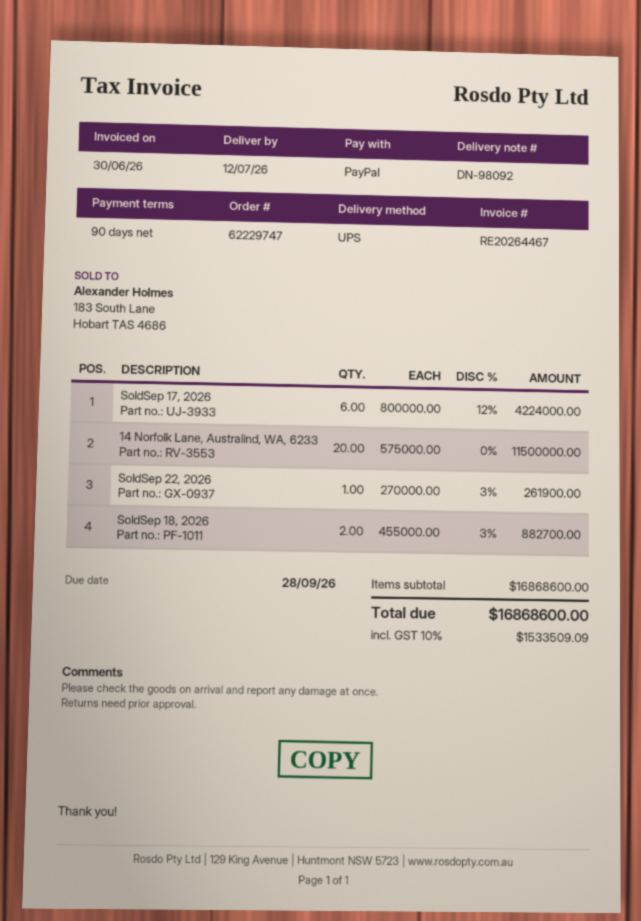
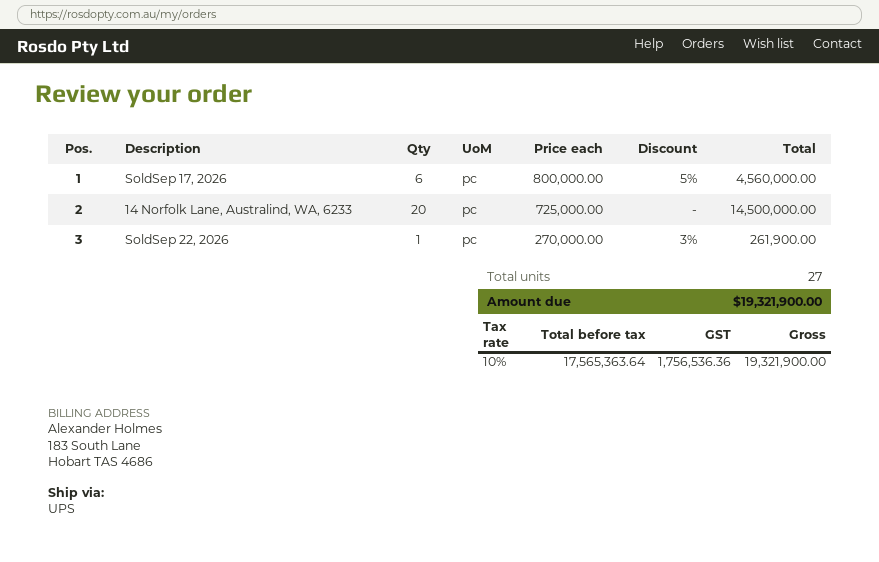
SoldSep 17, 2026: 6 x 800000.00 - 12% = 4224000.00 -> 6 x 800000.00 - 5% = 4560000.00
14 Norfolk Lane, Australind, WA, 6233: 20 x 575000.00 = 11500000.00 -> 20 x 725000.00 = 14500000.00
SoldSep 18, 2026: 2 x 455000.00 - 3% = 882700.00 -> none
tax: 10% = 1533509.09 -> 10% = 1756536.36
total: 16868600.00 -> 19321900.00

